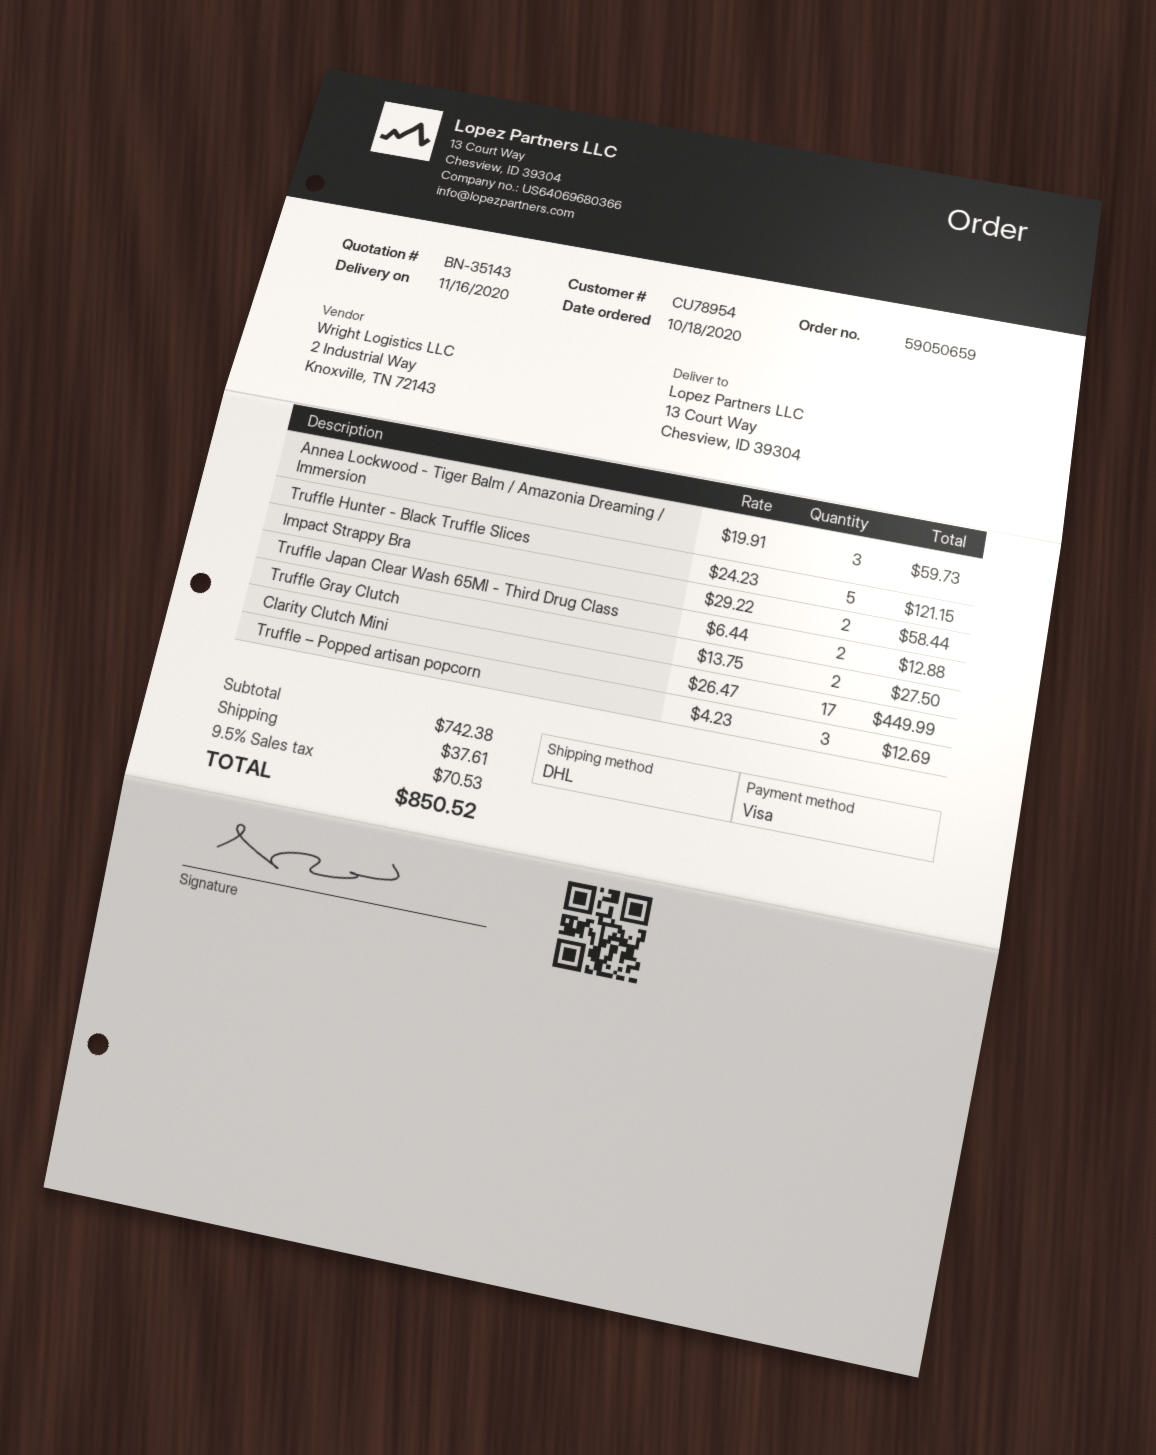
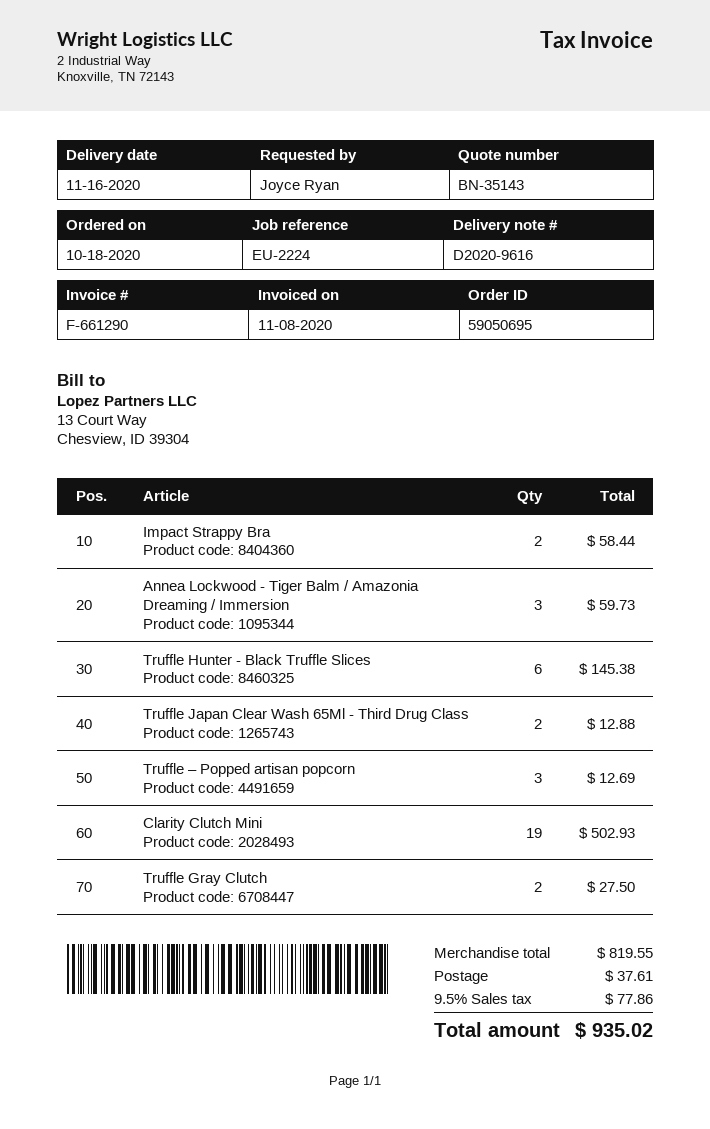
order number: 59050659 -> 59050695
Truffle Hunter - Black Truffle Slices: 5 for 121.15 -> 6 for 145.38
Clarity Clutch Mini: 17 for 449.99 -> 19 for 502.93
subtotal: 742.38 -> 819.55
tax: 9.5% = 70.53 -> 9.5% = 77.86
total: 850.52 -> 935.02

